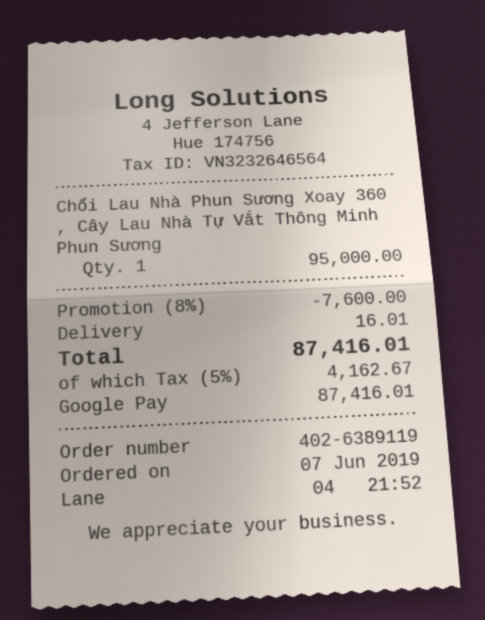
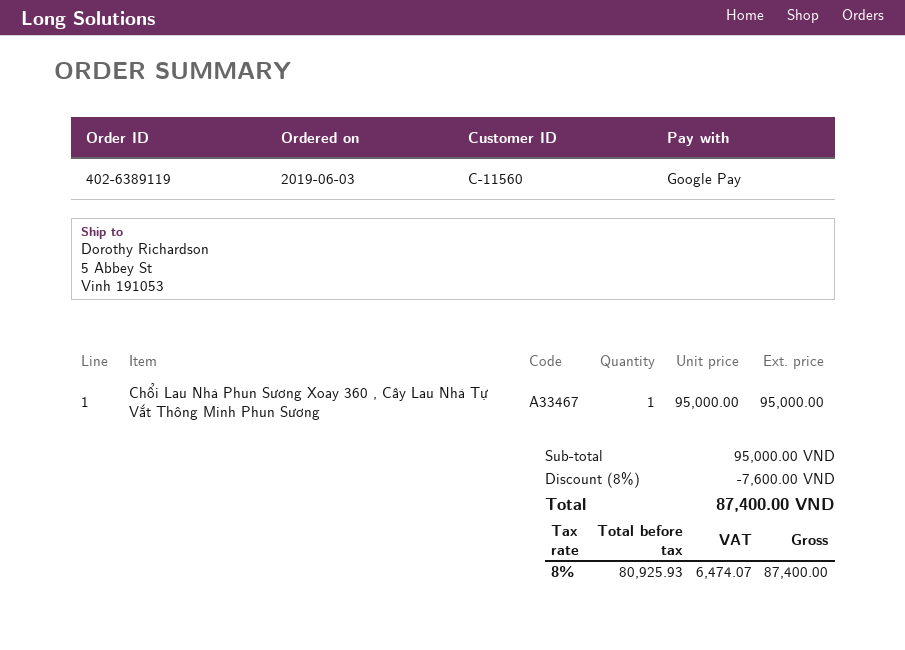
order date: 2019-06-07 -> 2019-06-03
shipping: 16.01 -> none
tax: 5% = 4162.67 -> 8% = 6474.07
total: 87416.01 -> 87400.00

